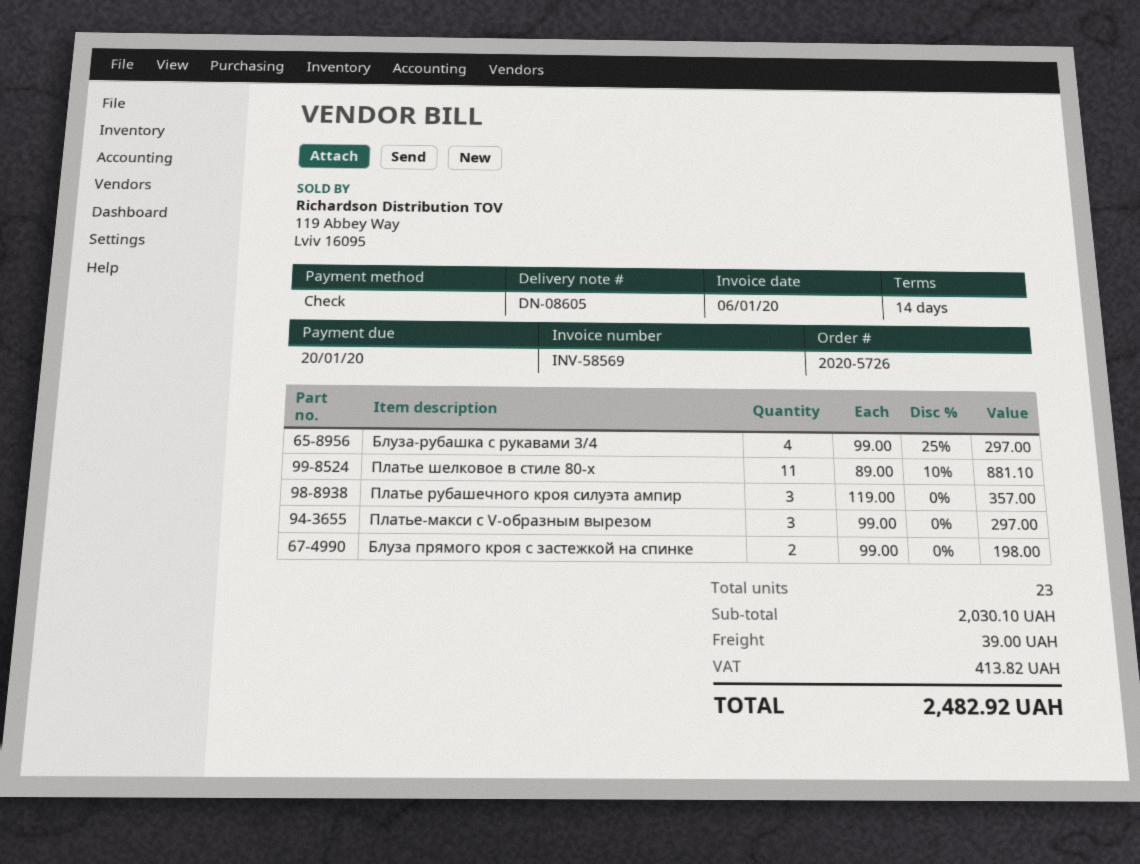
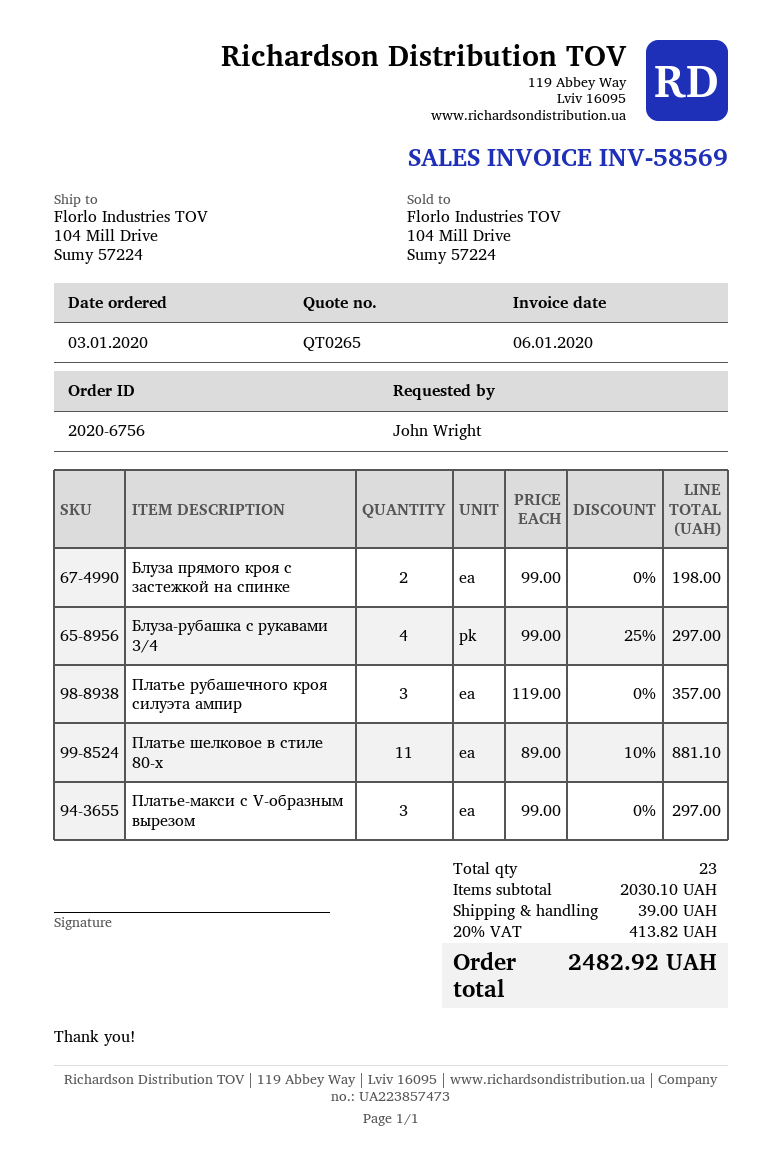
order number: 2020-5726 -> 2020-6756

